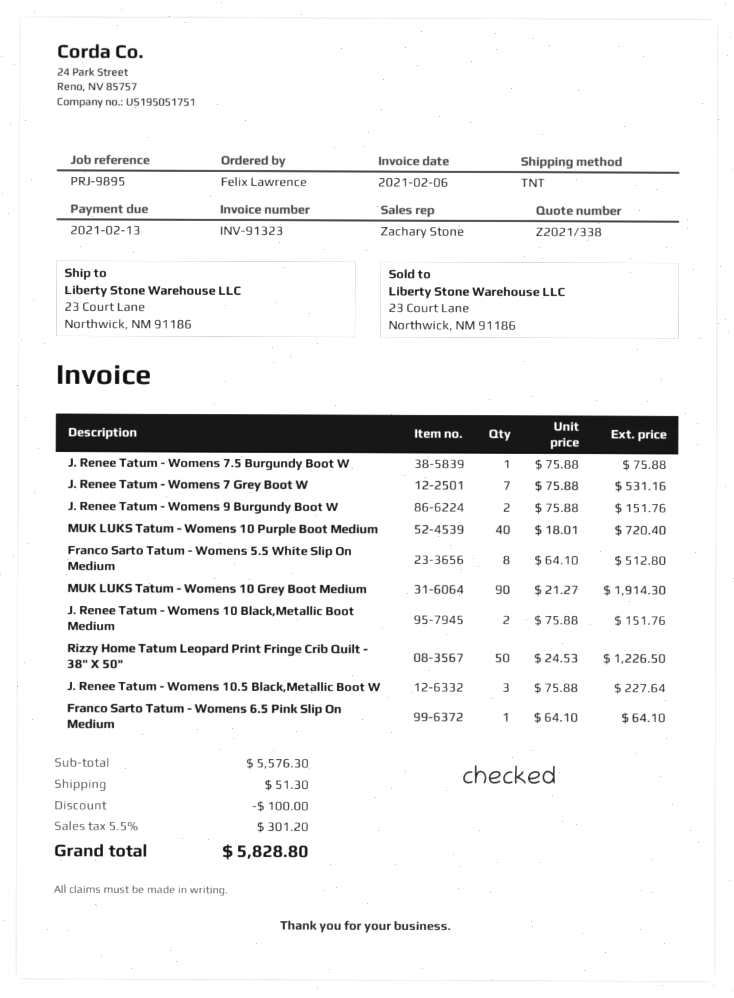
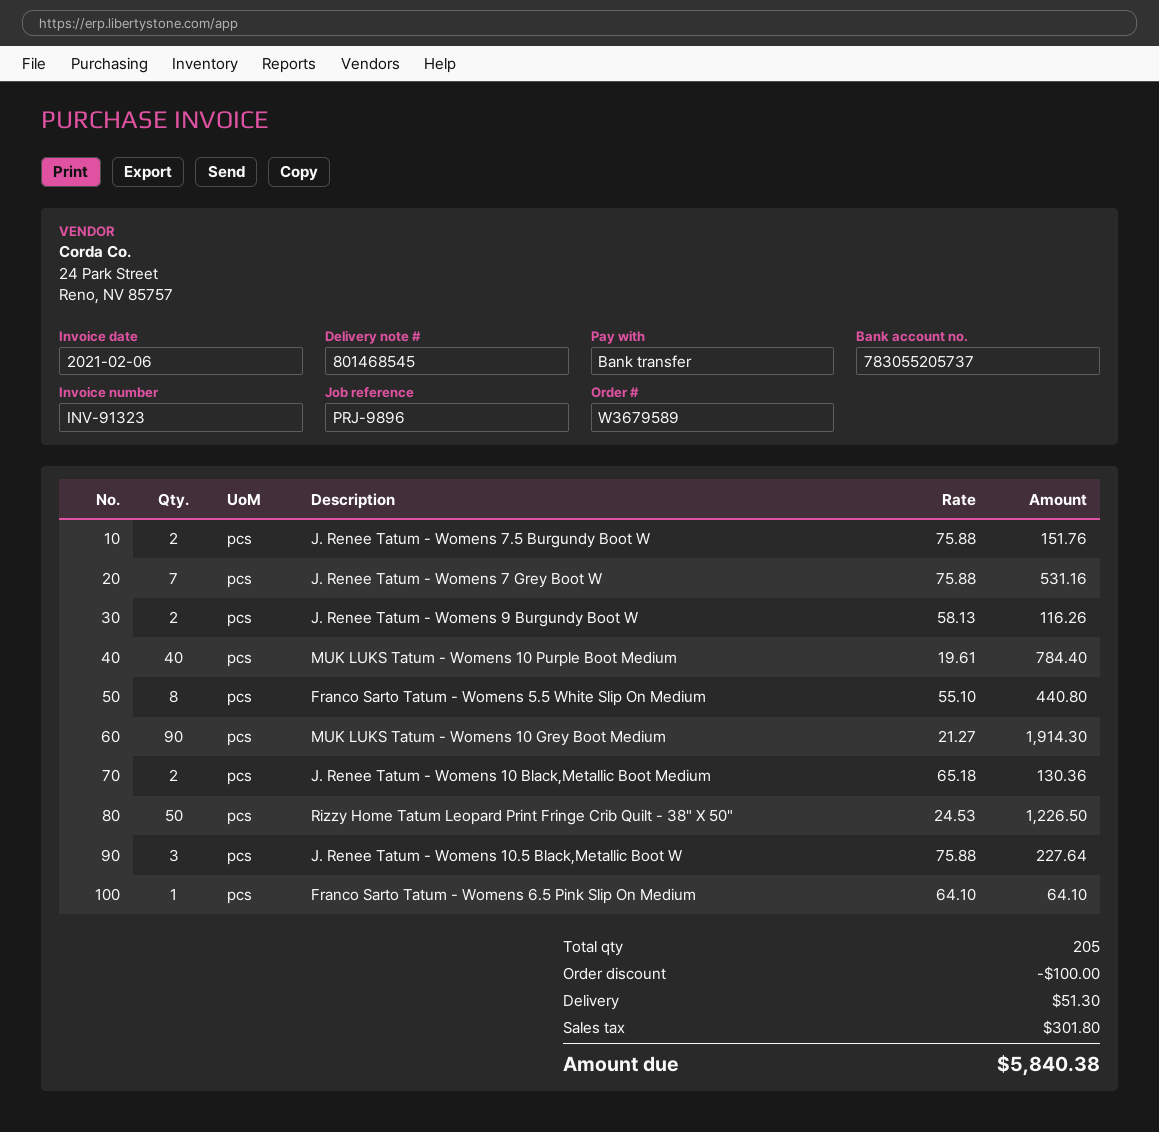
reference: PRJ-9895 -> PRJ-9896
J. Renee Tatum - Womens 7.5 Burgundy Boot W: 1 x 75.88 = 75.88 -> 2 x 75.88 = 151.76
J. Renee Tatum - Womens 9 Burgundy Boot W: 2 x 75.88 = 151.76 -> 2 x 58.13 = 116.26
MUK LUKS Tatum - Womens 10 Purple Boot Medium: 40 x 18.01 = 720.40 -> 40 x 19.61 = 784.40
Franco Sarto Tatum - Womens 5.5 White Slip On Medium: 8 x 64.10 = 512.80 -> 8 x 55.10 = 440.80
J. Renee Tatum - Womens 10 Black,Metallic Boot Medium: 2 x 75.88 = 151.76 -> 2 x 65.18 = 130.36
tax: 301.20 -> 301.80
total: 5828.80 -> 5840.38

